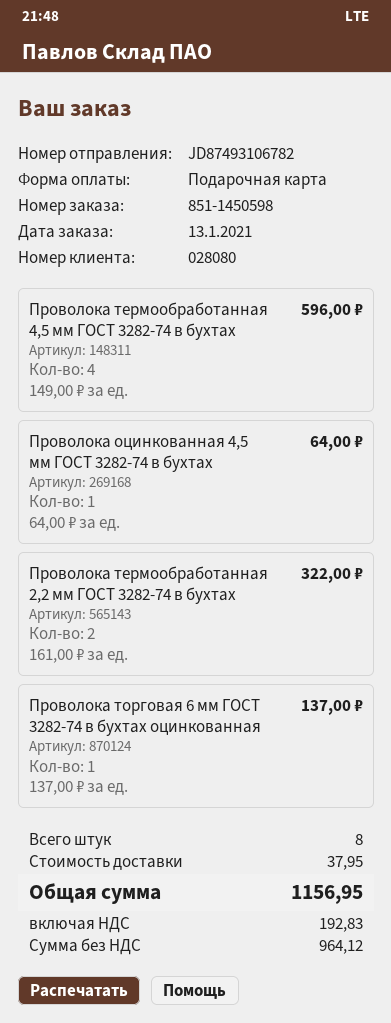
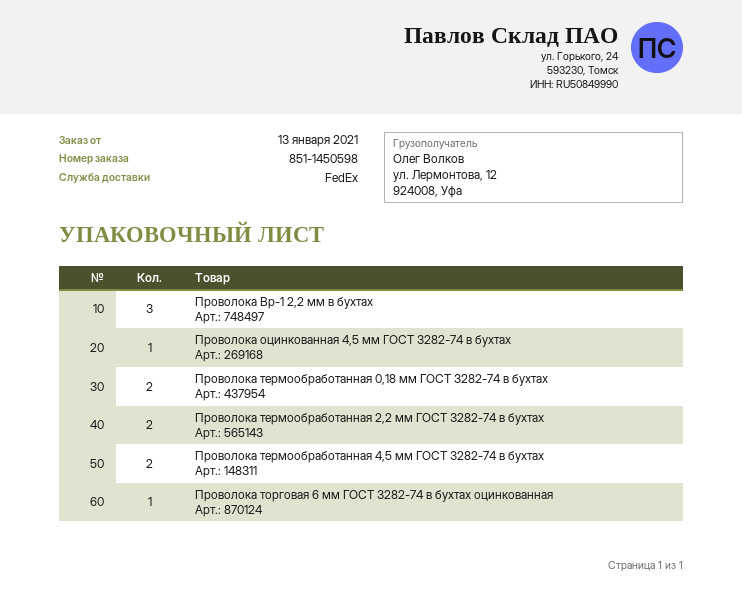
Проволока термообработанная 4,5 мм ГОСТ 3282-74 в бухтах: 4 -> 2
Проволока Вр-1 2,2 мм в бухтах: none -> 3
Проволока термообработанная 0,18 мм ГОСТ 3282-74 в бухтах: none -> 2

